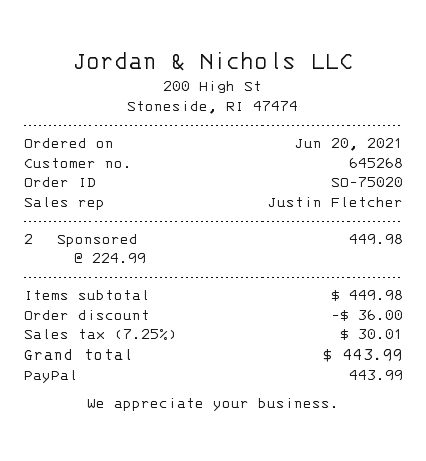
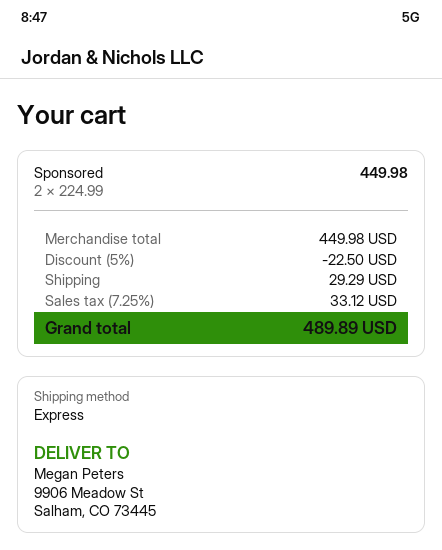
discount: 36.00 -> 22.50
shipping: none -> 29.29
tax: 7.25% = 30.01 -> 7.25% = 33.12
total: 443.99 -> 489.89

